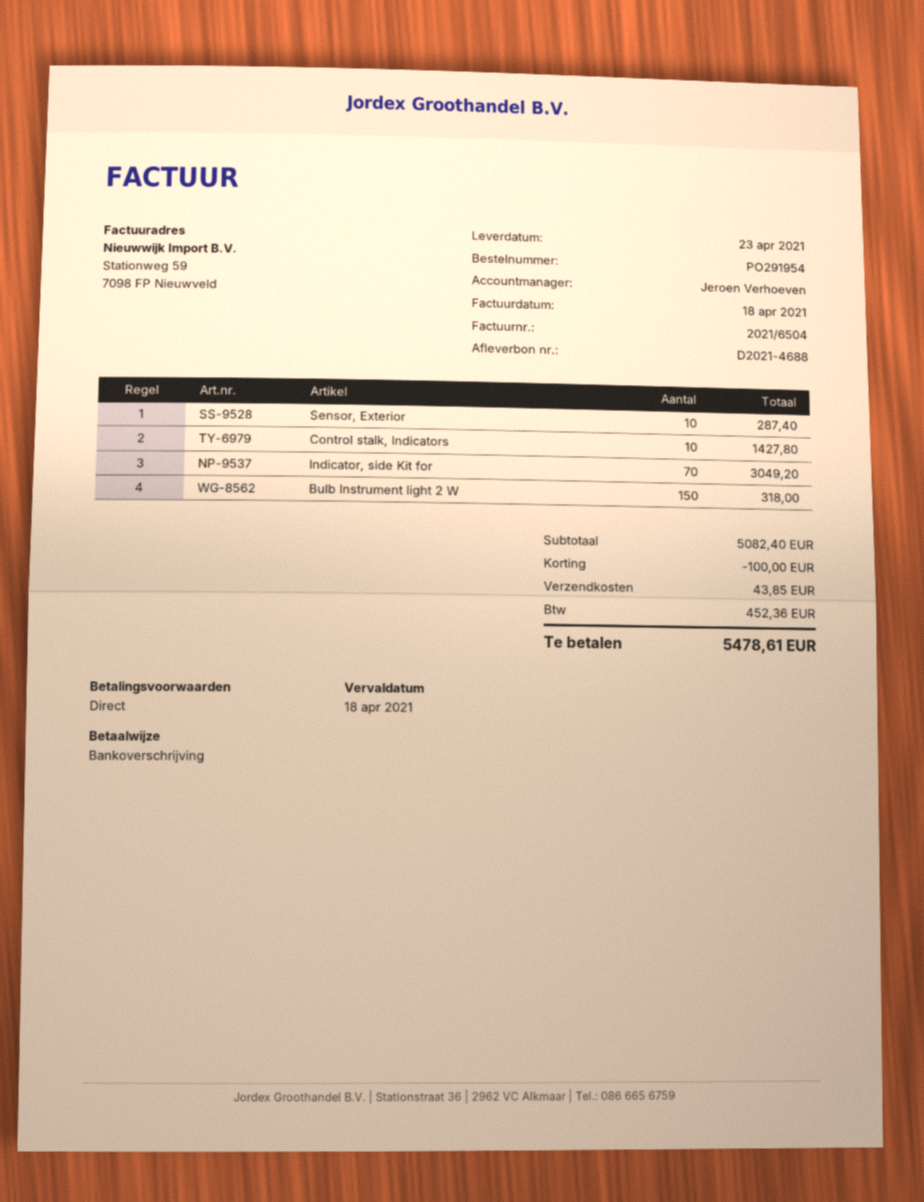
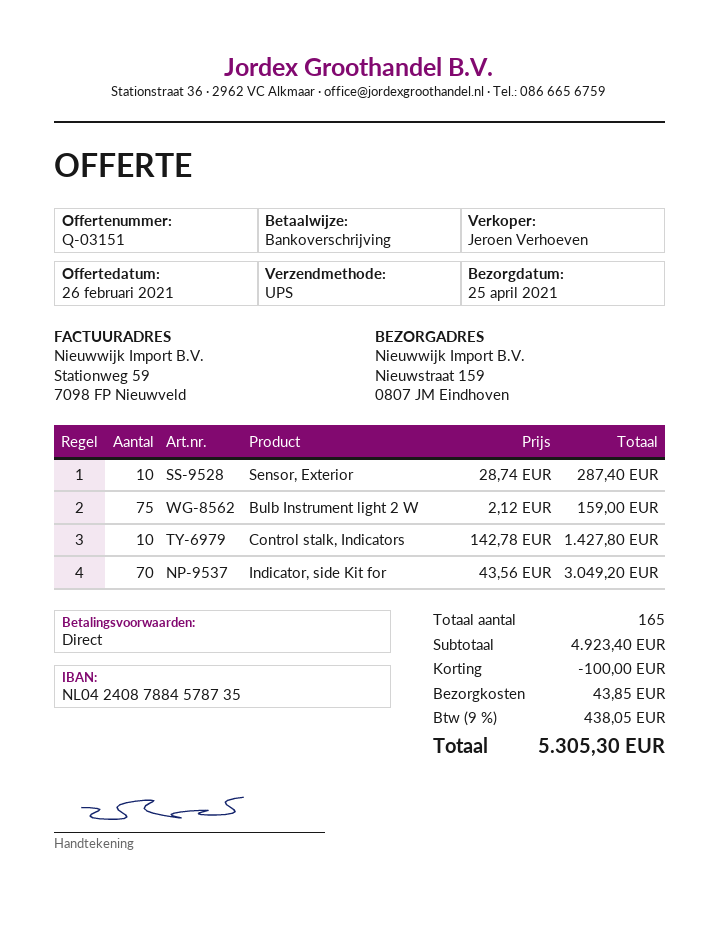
delivery date: 2021-04-23 -> 2021-04-25
Bulb Instrument light 2 W: 150 for 318.00 -> 75 for 159.00
subtotal: 5082.40 -> 4923.40
tax: 452.36 -> 438.05
total: 5478.61 -> 5305.30

